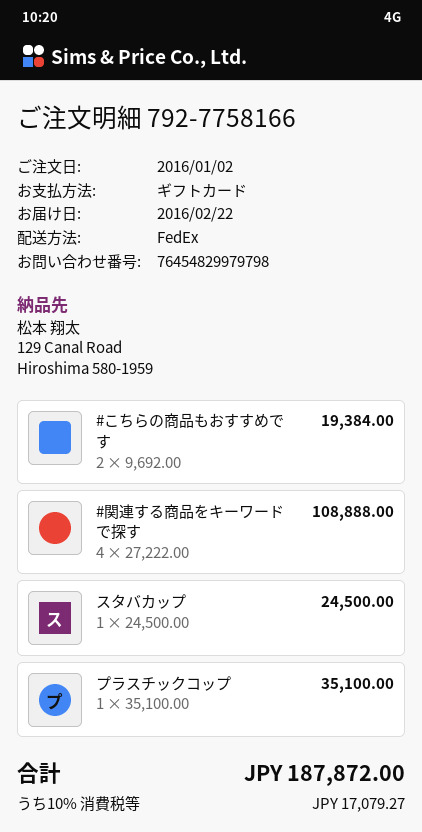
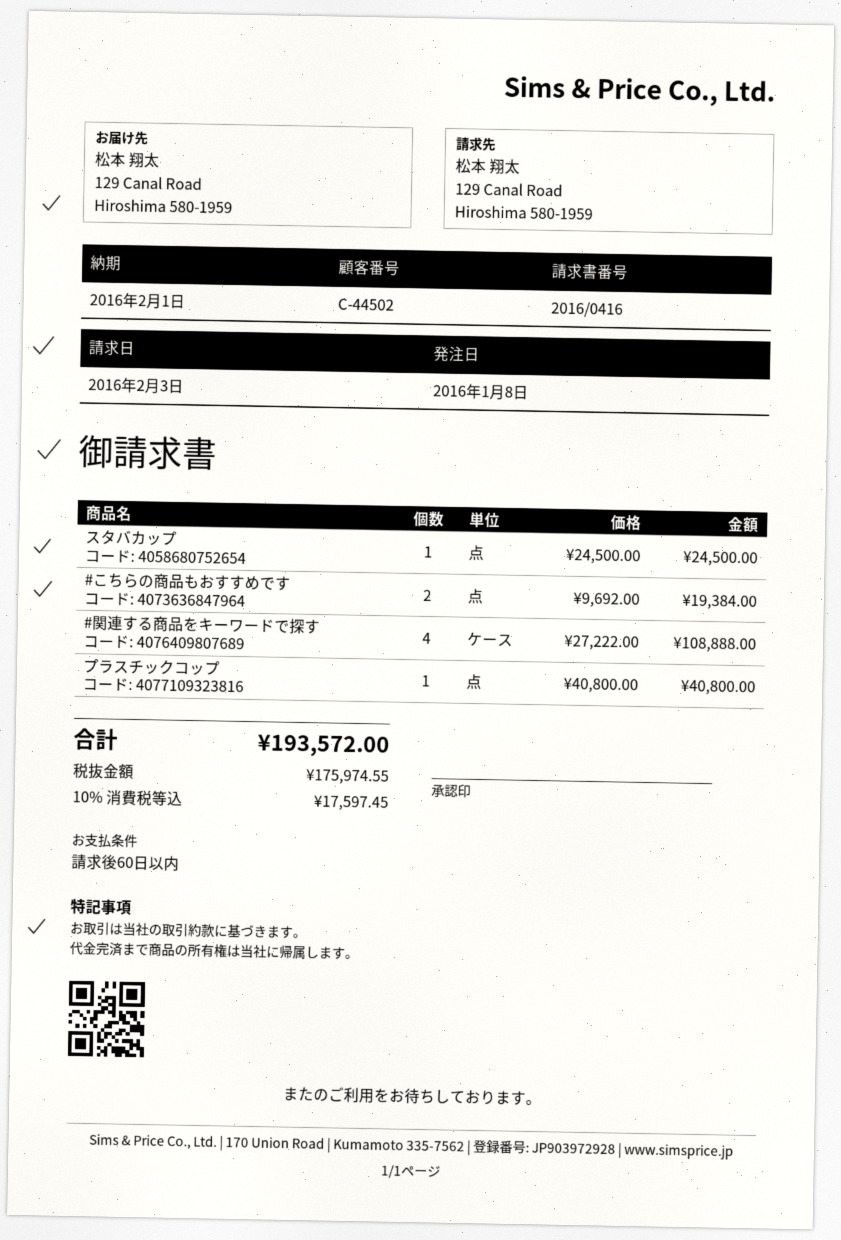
order date: 2016-01-02 -> 2016-01-08
delivery date: 2016-02-22 -> 2016-02-01
プラスチックコップ: 1 x 35100.00 = 35100.00 -> 1 x 40800.00 = 40800.00
tax: 10% = 17079.27 -> 10% = 17597.45
total: 187872.00 -> 193572.00

